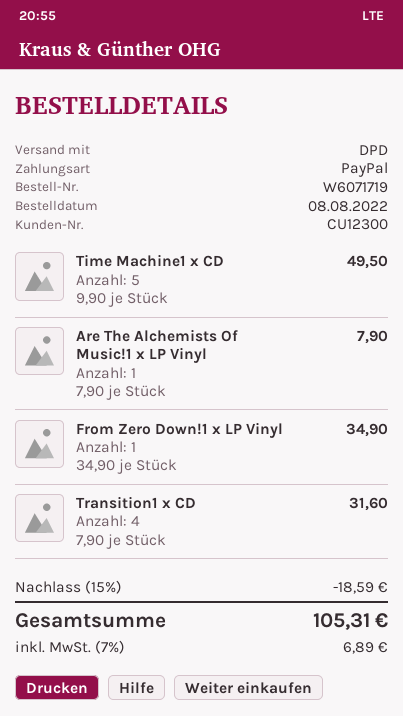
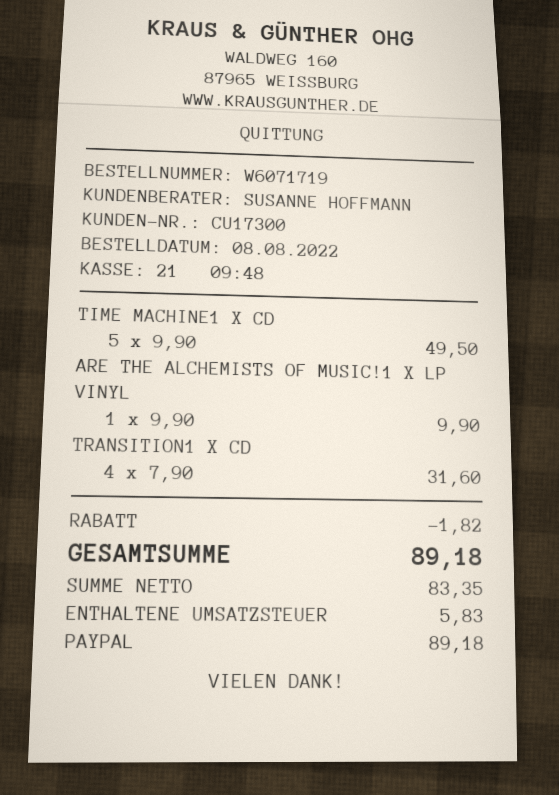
customer number: CU12300 -> CU17300
Are The Alchemists Of Music!1 x LP Vinyl: 1 x 7.90 = 7.90 -> 1 x 9.90 = 9.90
From Zero Down!1 x LP Vinyl: 1 x 34.90 = 34.90 -> none
discount: 18.59 -> 1.82
tax: 6.89 -> 5.83
total: 105.31 -> 89.18

